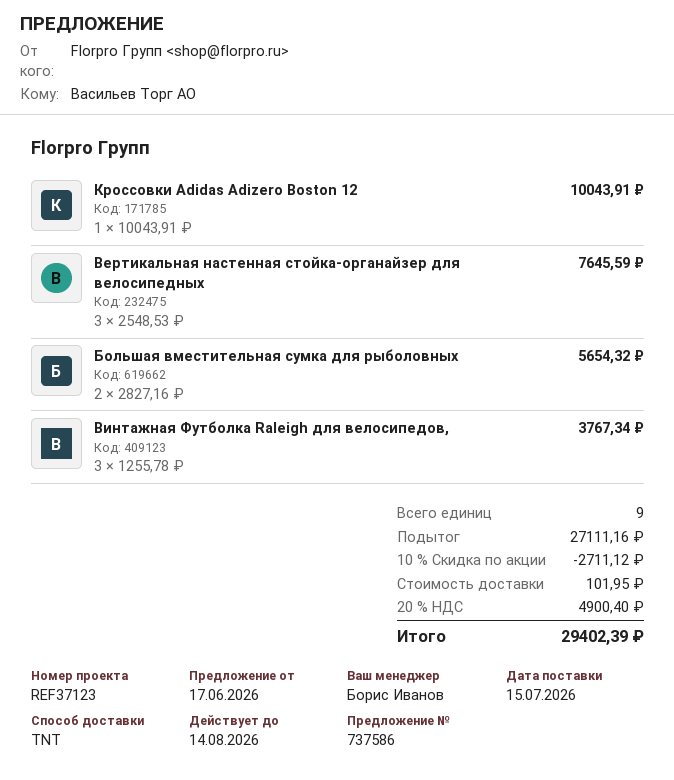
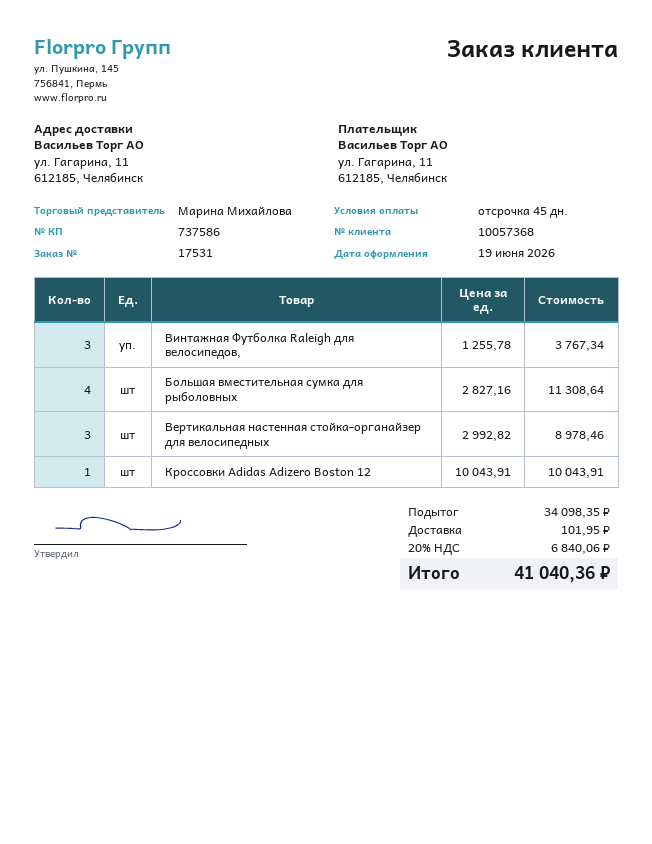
sales rep: Борис Иванов -> Марина Михайлова
Вертикальная настенная стойка-органайзер для велосипедных: 3 x 2548.53 = 7645.59 -> 3 x 2992.82 = 8978.46
Большая вместительная сумка для рыболовных: 2 x 2827.16 = 5654.32 -> 4 x 2827.16 = 11308.64
subtotal: 27111.16 -> 34098.35
discount: 10% = 2711.12 -> none
tax: 20% = 4900.40 -> 20% = 6840.06
total: 29402.39 -> 41040.36

